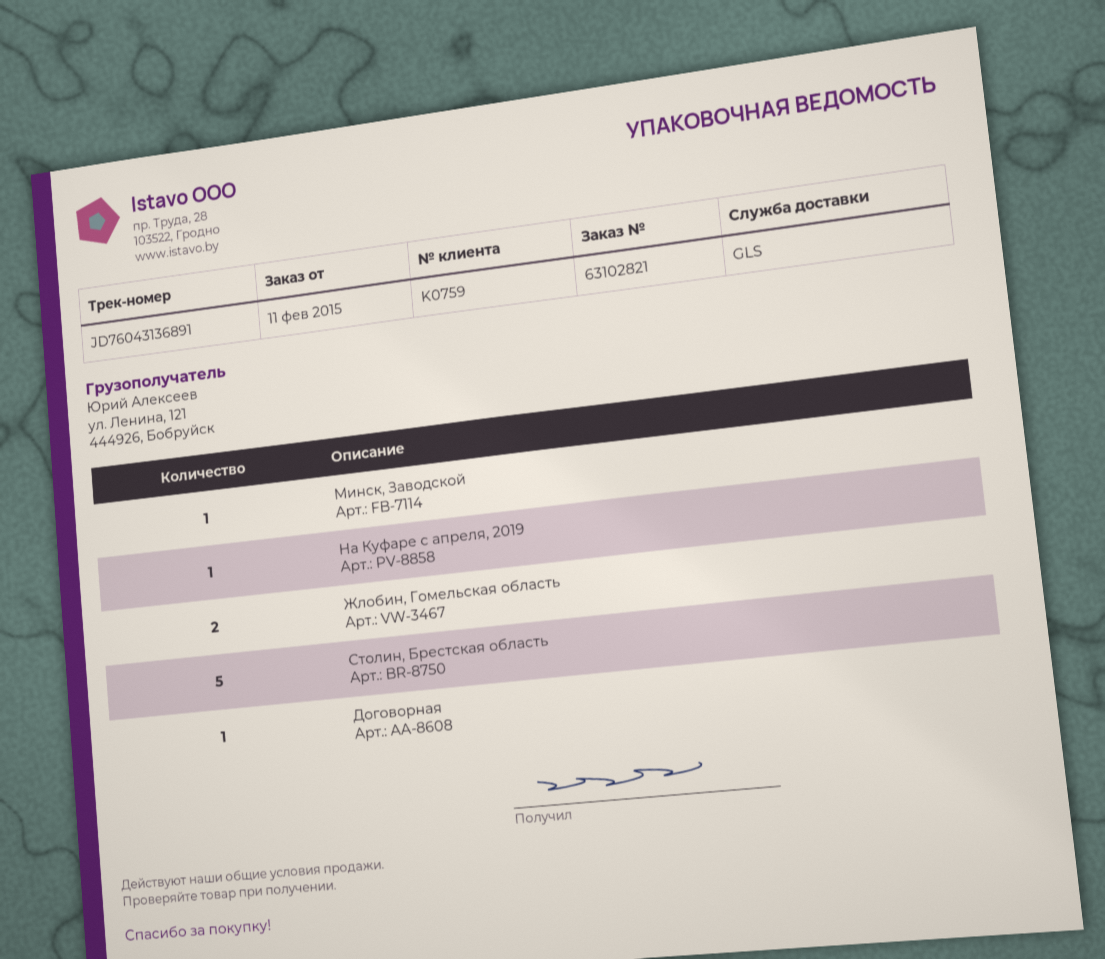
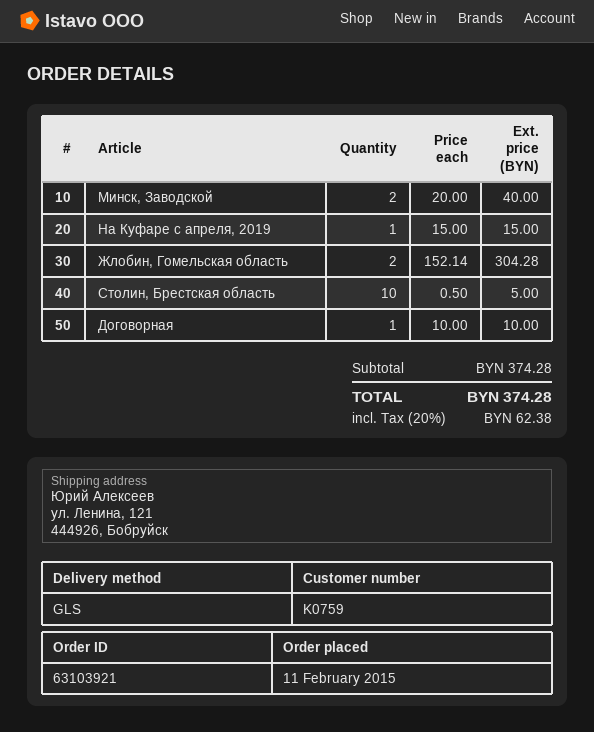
order number: 63102821 -> 63103921
Минск, Заводской: 1 -> 2
Столин, Брестская область: 5 -> 10

